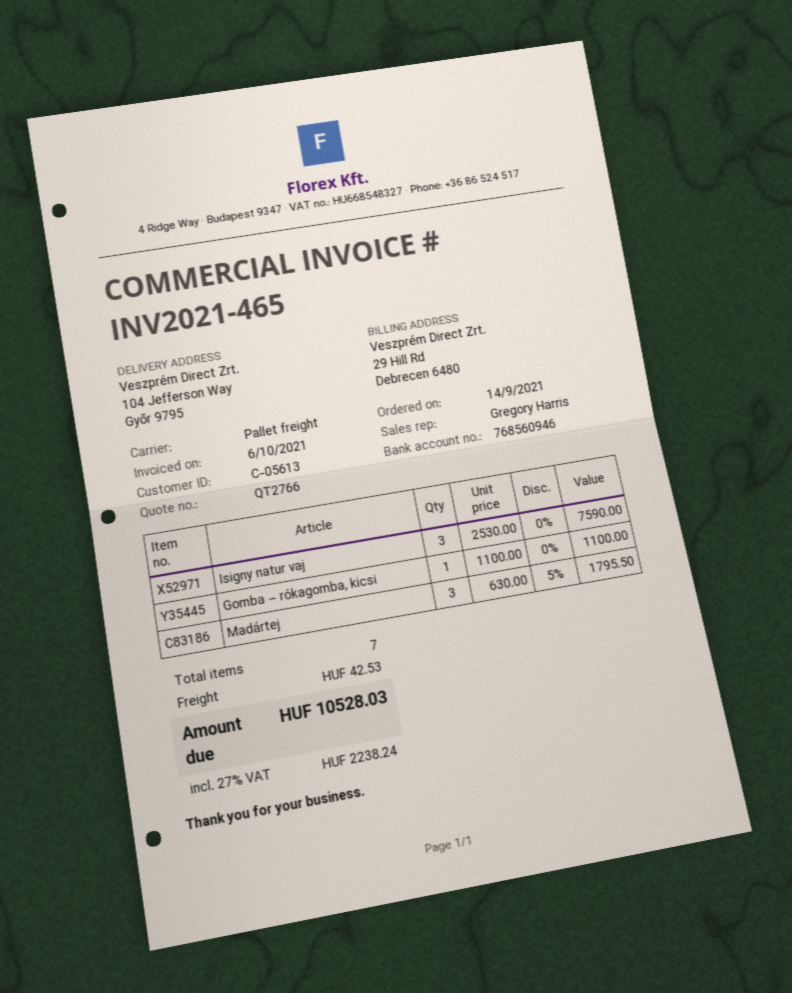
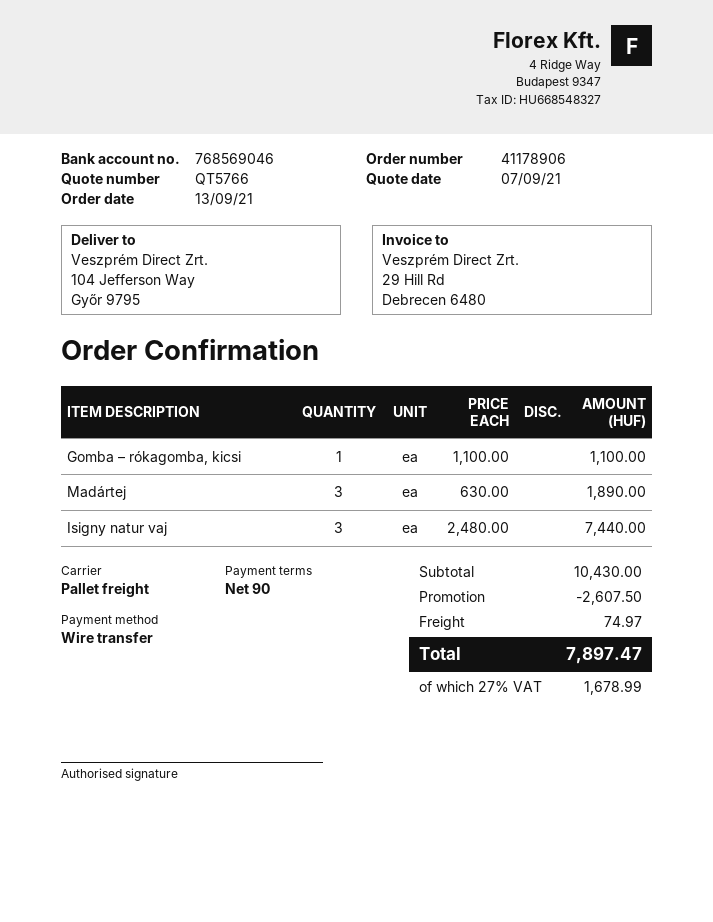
quote number: QT2766 -> QT5766
order date: 2021-09-14 -> 2021-09-13
bank account: 768560946 -> 768569046
Isigny natur vaj: 3 x 2530.00 = 7590.00 -> 3 x 2480.00 = 7440.00
Madártej: 3 x 630.00 - 5% = 1795.50 -> 3 x 630.00 = 1890.00
discount: none -> 2607.50
shipping: 42.53 -> 74.97
tax: 27% = 2238.24 -> 27% = 1678.99
total: 10528.03 -> 7897.47

